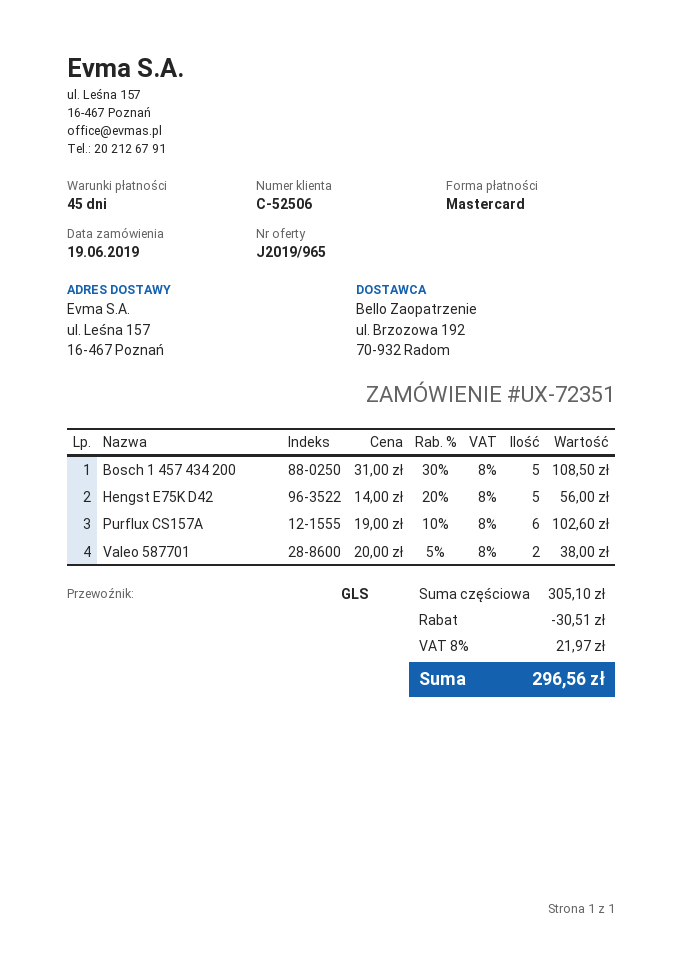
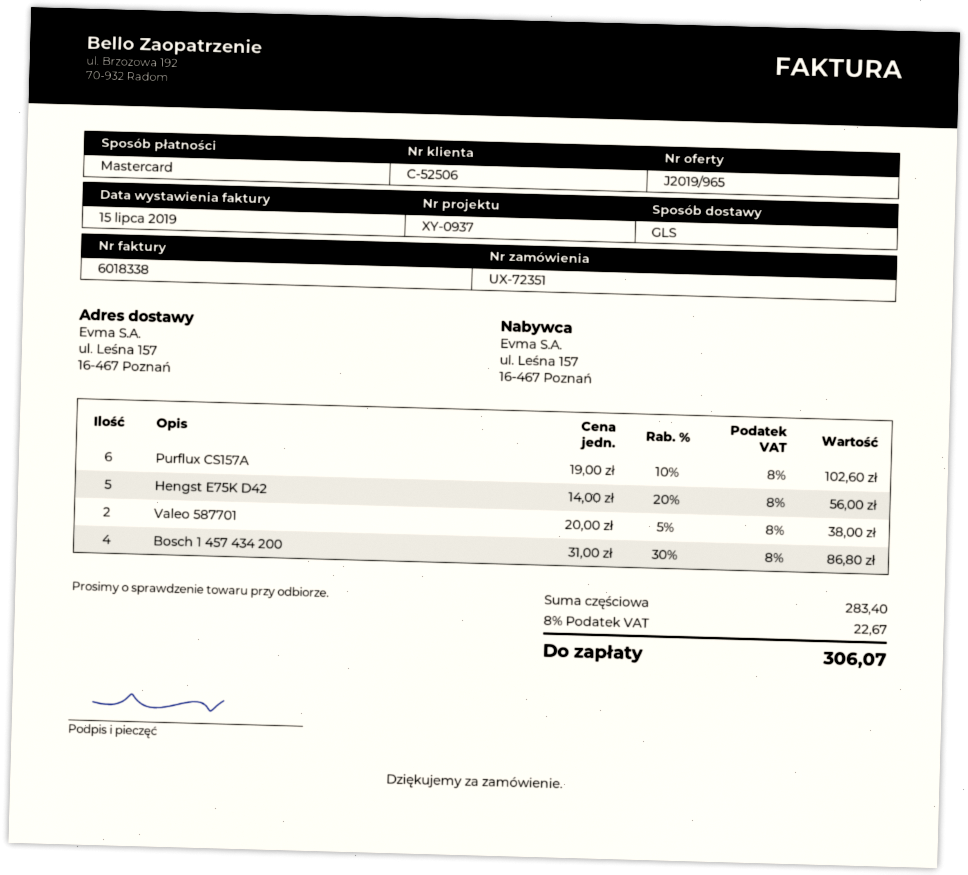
Bosch 1 457 434 200: 5 x 31.00 - 30% = 108.50 -> 4 x 31.00 - 30% = 86.80
subtotal: 305.10 -> 283.40
discount: 30.51 -> none
tax: 8% = 21.97 -> 8% = 22.67
total: 296.56 -> 306.07

